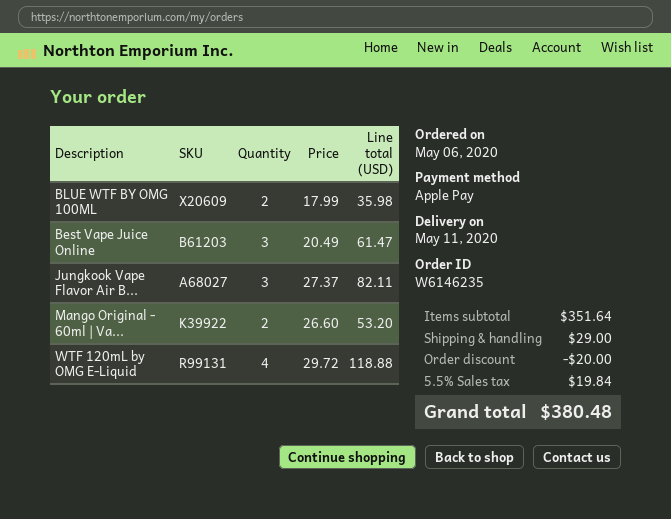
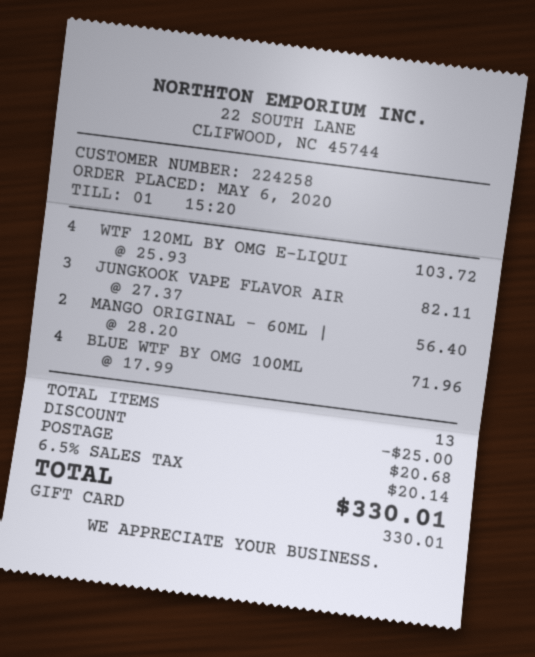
payment method: Apple Pay -> gift card
BLUE WTF BY OMG 100ML: 2 x 17.99 = 35.98 -> 4 x 17.99 = 71.96
Best Vape Juice Online: 3 x 20.49 = 61.47 -> none
Mango Original - 60ml | Va...: 2 x 26.60 = 53.20 -> 2 x 28.20 = 56.40
WTF 120mL by OMG E-Liquid: 4 x 29.72 = 118.88 -> 4 x 25.93 = 103.72
discount: 20.00 -> 25.00
shipping: 29.00 -> 20.68
tax: 5.5% = 19.84 -> 6.5% = 20.14
total: 380.48 -> 330.01

